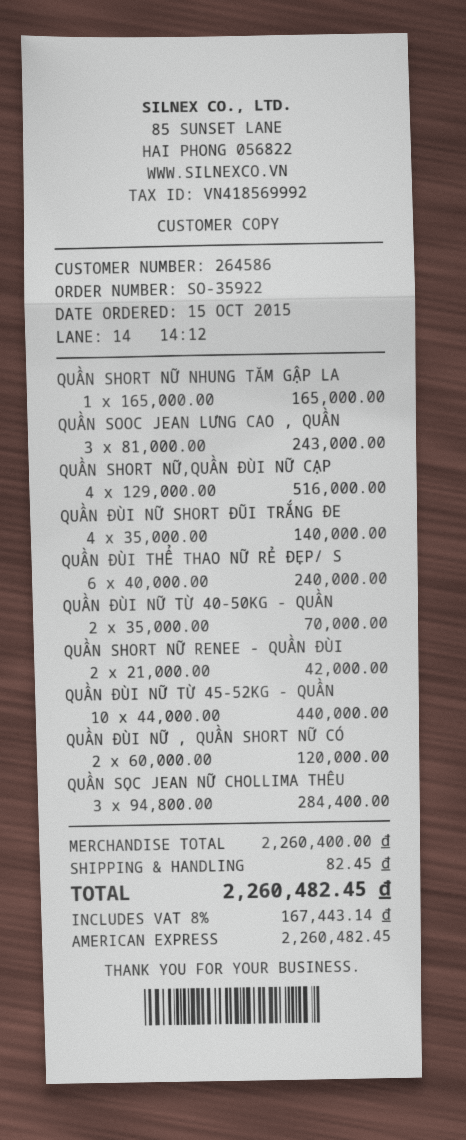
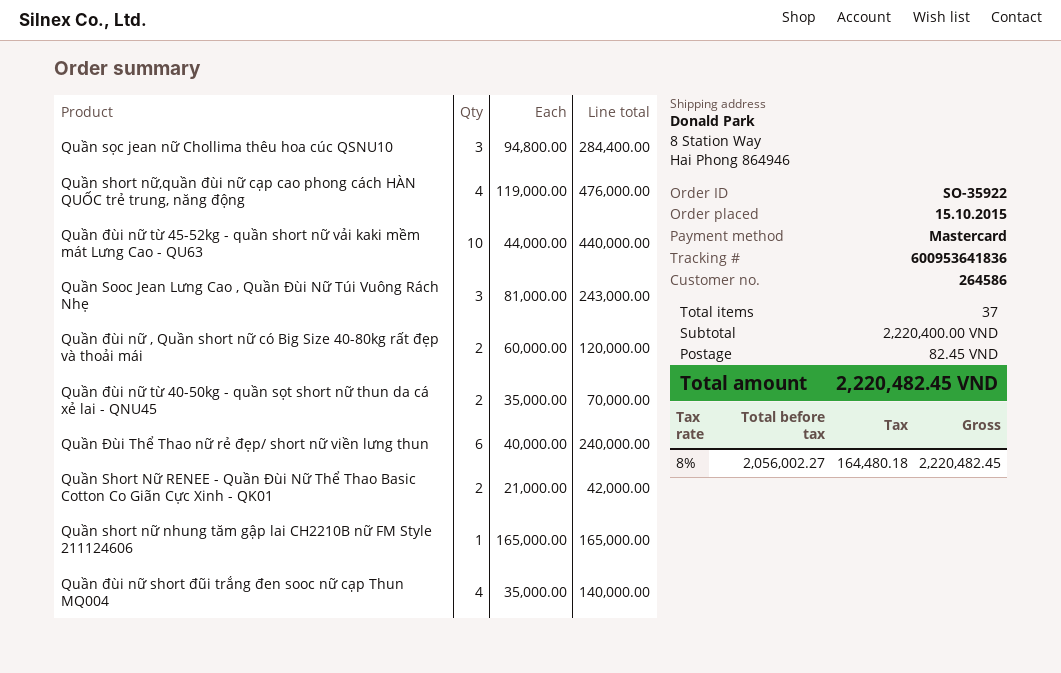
payment method: American Express -> Mastercard
QUẦN SHORT NỮ,QUẦN ĐÙI NỮ CẠP: 4 x 129000.00 = 516000.00 -> 4 x 119000.00 = 476000.00
subtotal: 2260400.00 -> 2220400.00
tax: 8% = 167443.14 -> 8% = 164480.18
total: 2260482.45 -> 2220482.45

